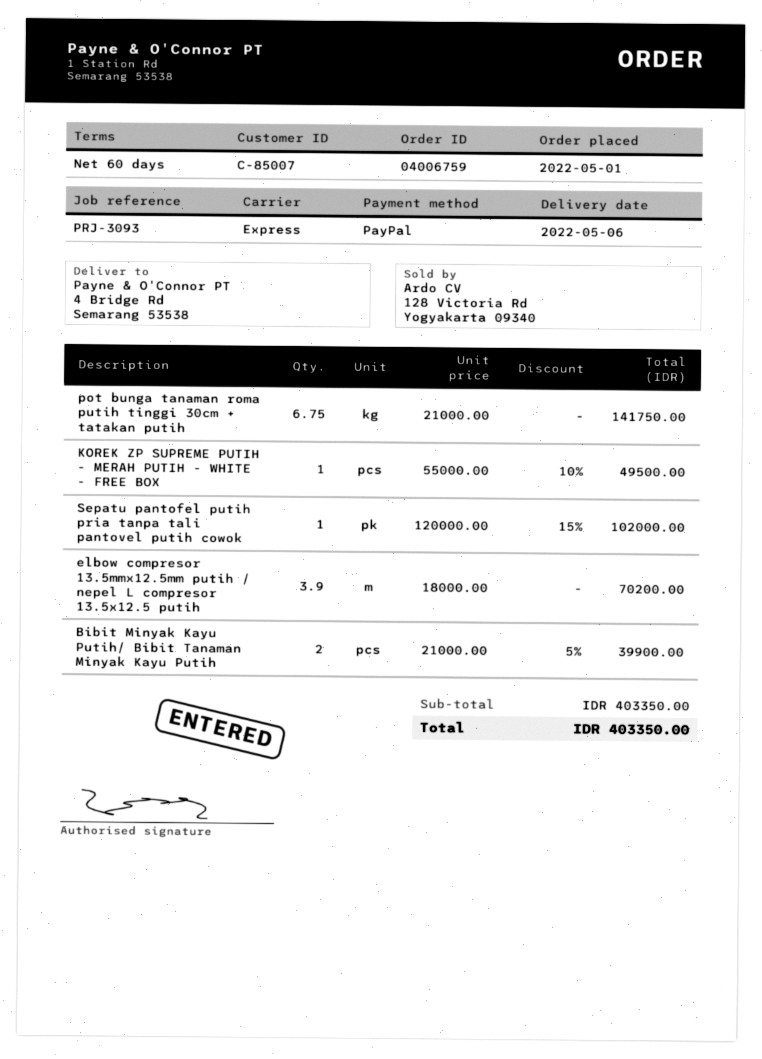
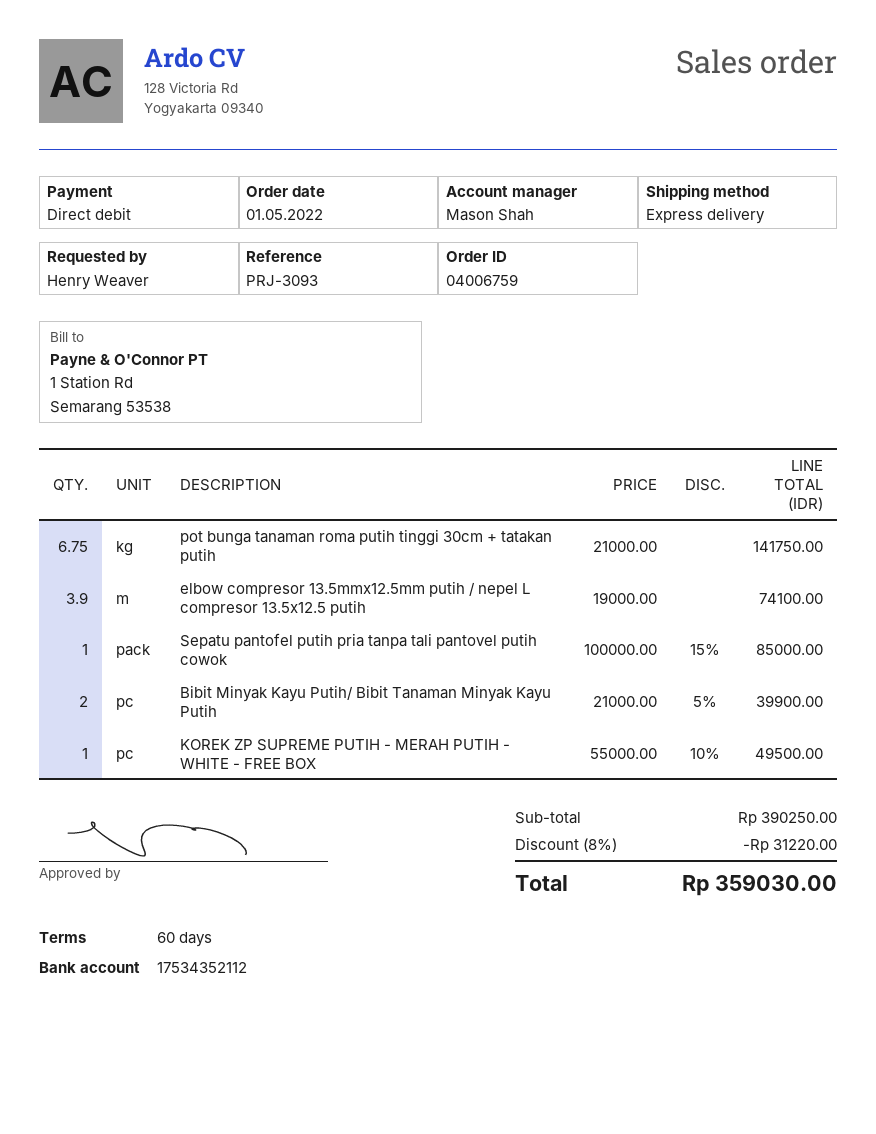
payment method: PayPal -> direct debit
Sepatu pantofel putih pria tanpa tali pantovel putih cowok: 1 x 120000.00 - 15% = 102000.00 -> 1 x 100000.00 - 15% = 85000.00
elbow compresor 13.5mmx12.5mm putih / nepel L compresor 13.5x12.5 putih: 3.9 x 18000.00 = 70200.00 -> 3.9 x 19000.00 = 74100.00
subtotal: 403350.00 -> 390250.00
discount: none -> 8% = 31220.00
total: 403350.00 -> 359030.00

